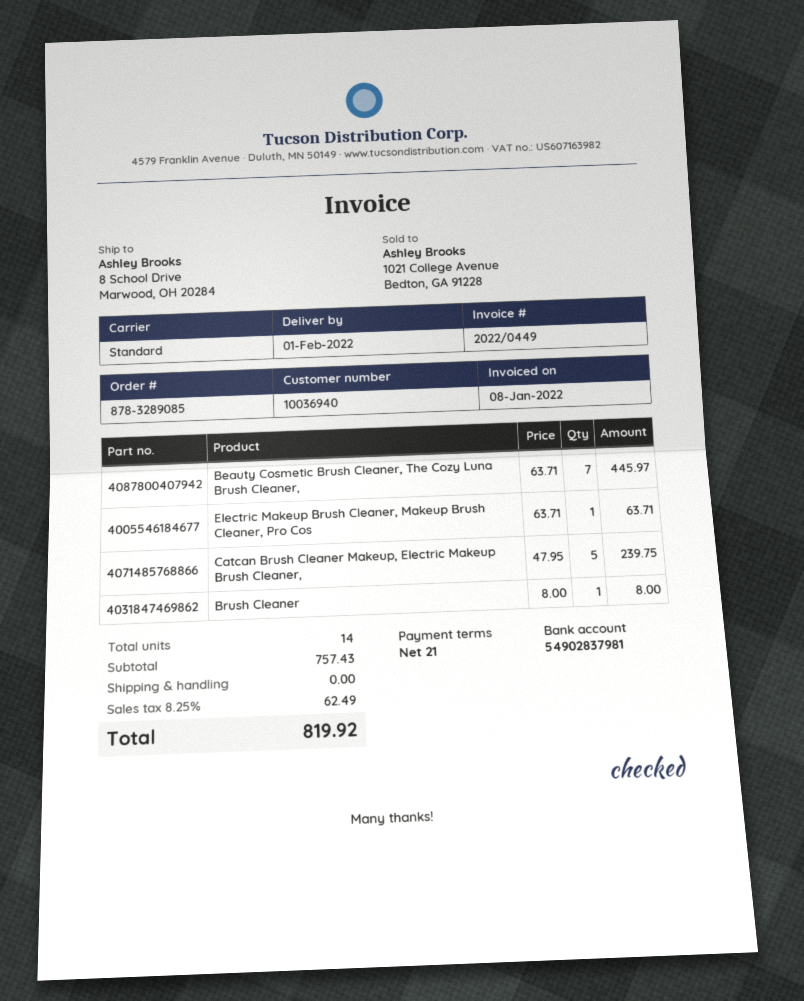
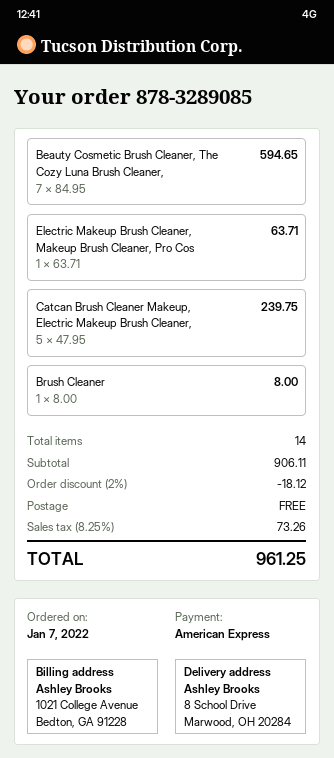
Beauty Cosmetic Brush Cleaner, The Cozy Luna Brush Cleaner,: 7 x 63.71 = 445.97 -> 7 x 84.95 = 594.65
subtotal: 757.43 -> 906.11
discount: none -> 2% = 18.12
tax: 8.25% = 62.49 -> 8.25% = 73.26
total: 819.92 -> 961.25

